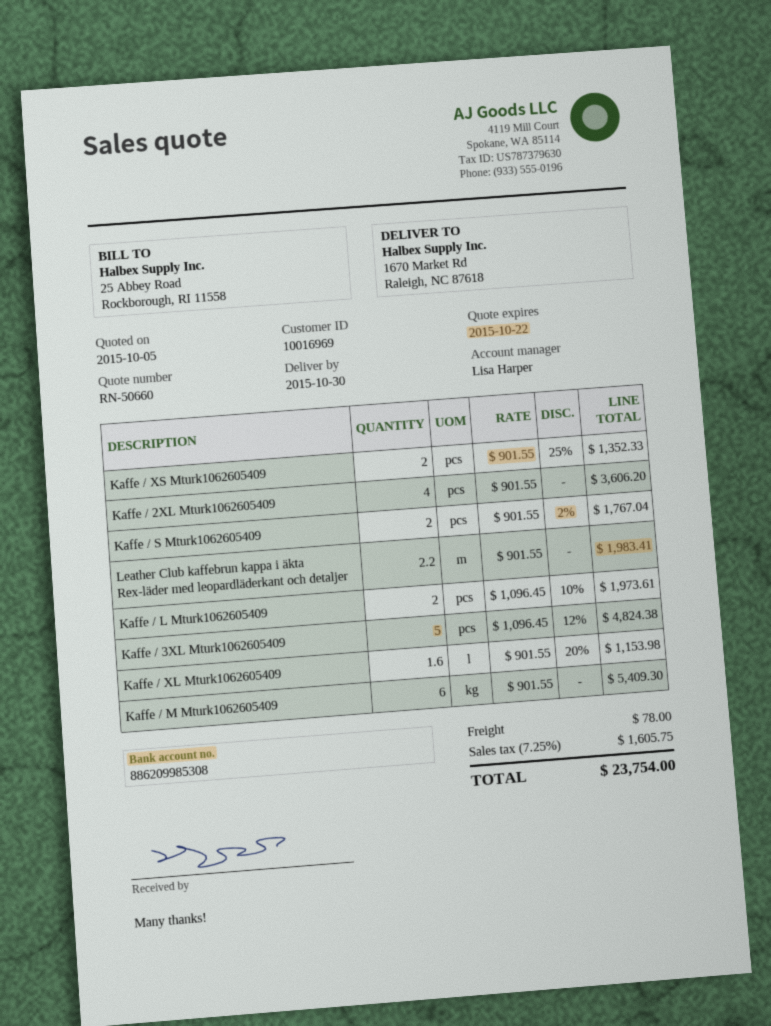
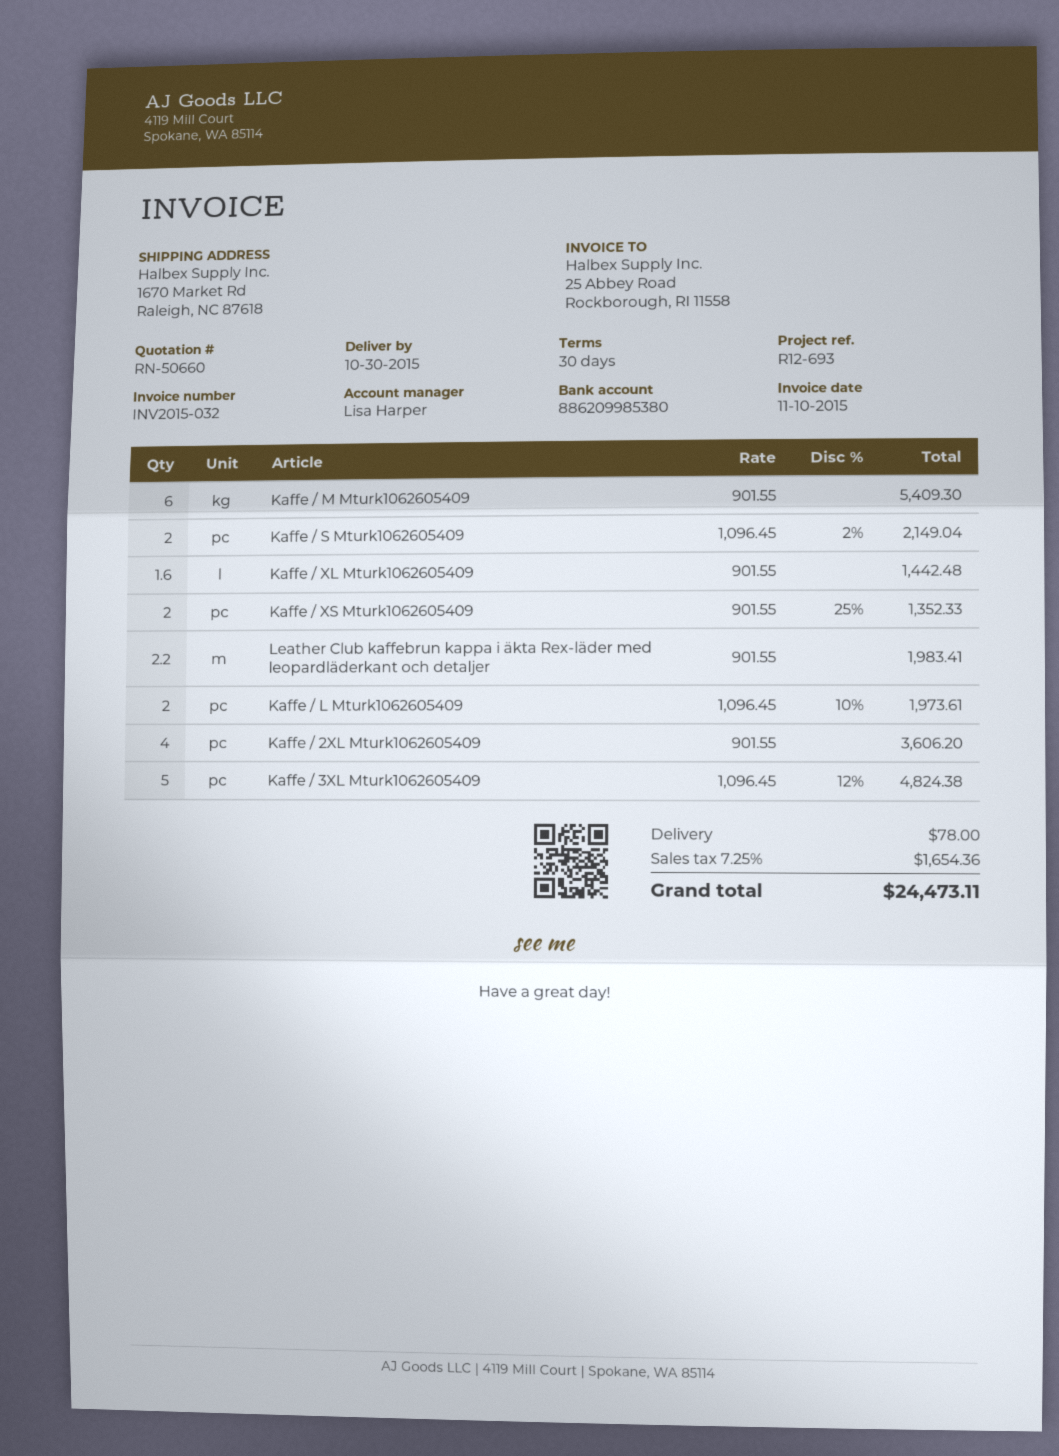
bank account: 886209985308 -> 886209985380
Kaffe / S Mturk1062605409: 2 x 901.55 - 2% = 1767.04 -> 2 x 1096.45 - 2% = 2149.04
Kaffe / XL Mturk1062605409: 1.6 x 901.55 - 20% = 1153.98 -> 1.6 x 901.55 = 1442.48
tax: 7.25% = 1605.75 -> 7.25% = 1654.36
total: 23754.00 -> 24473.11

